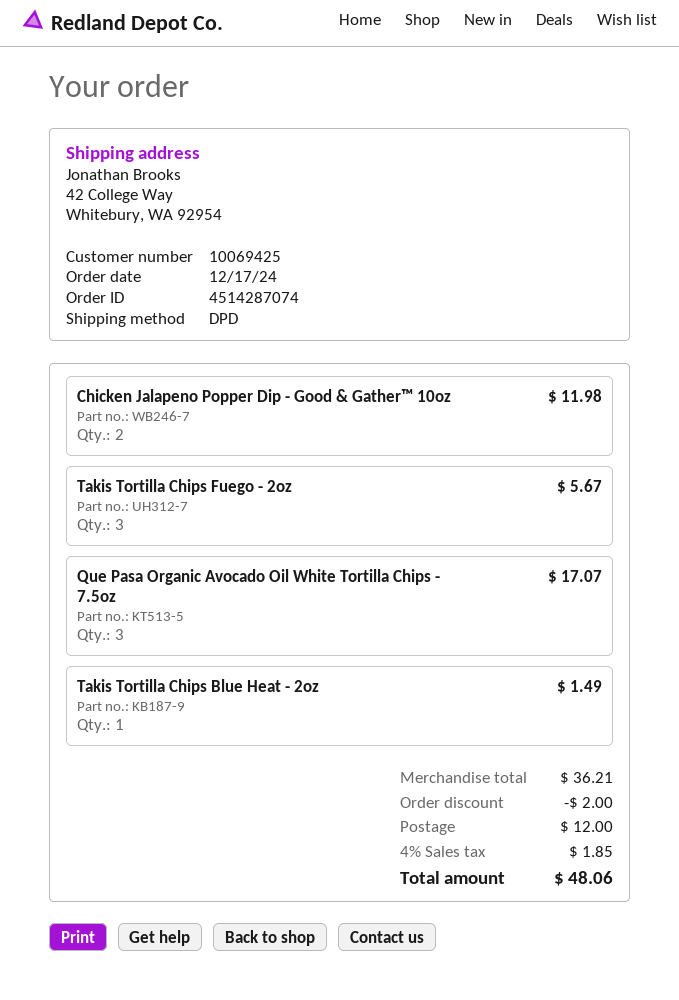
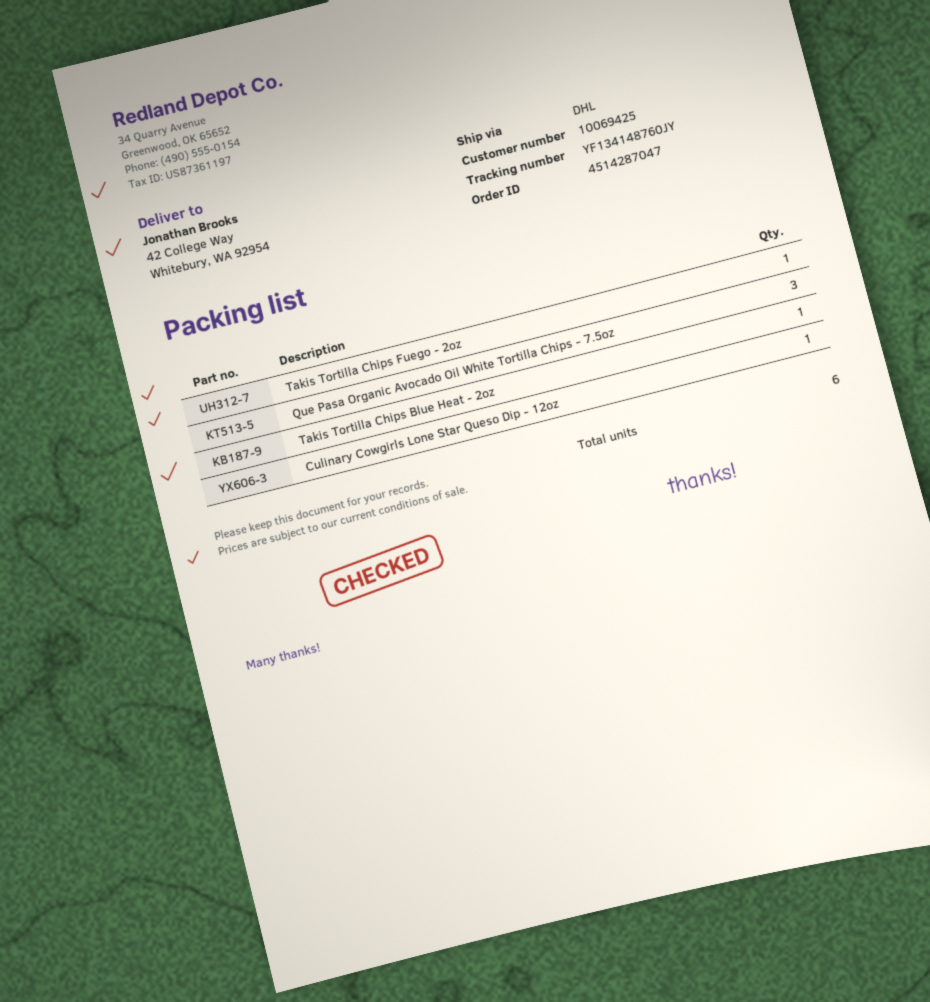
order number: 4514287074 -> 4514287047
shipping method: DPD -> DHL
Chicken Jalapeno Popper Dip - Good & Gather™ 10oz: 2 -> none
Takis Tortilla Chips Fuego - 2oz: 3 -> 1
Culinary Cowgirls Lone Star Queso Dip - 12oz: none -> 1

